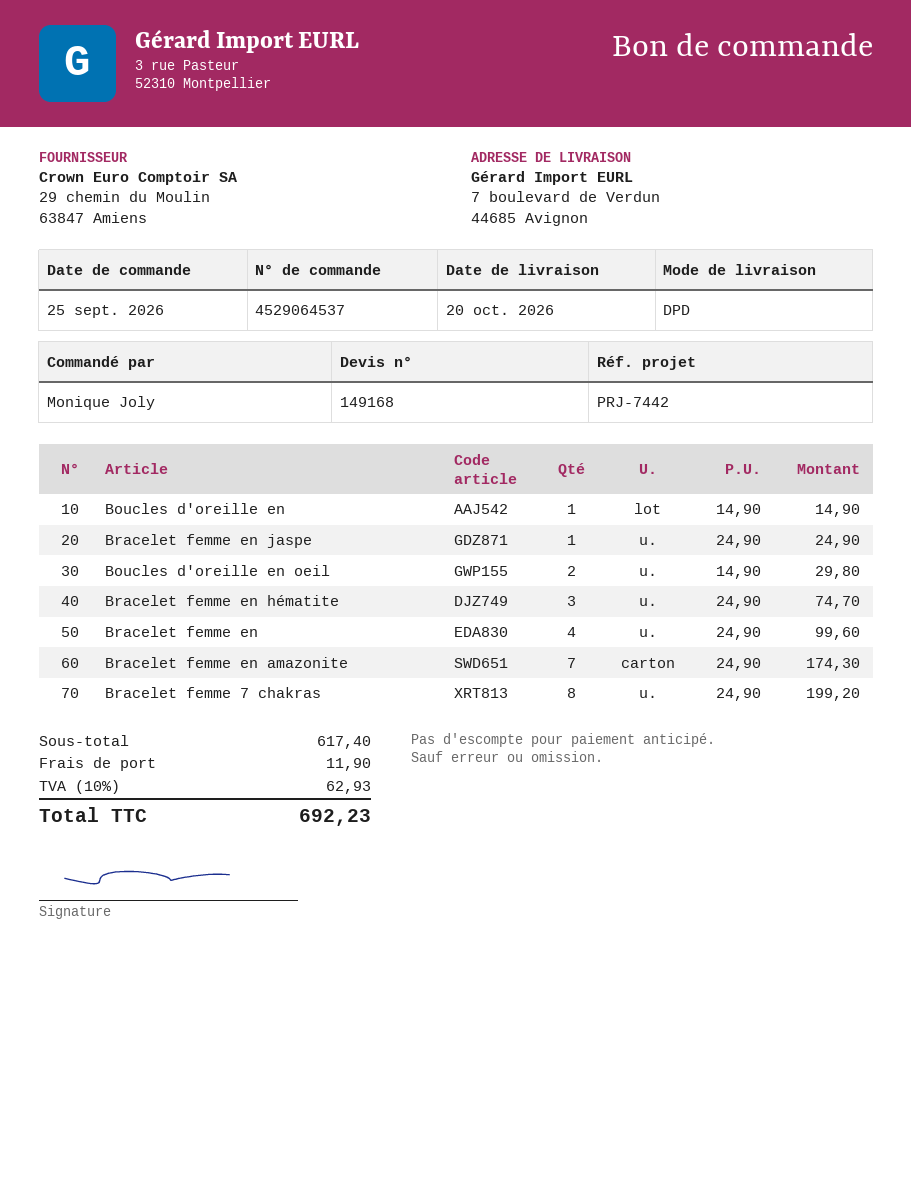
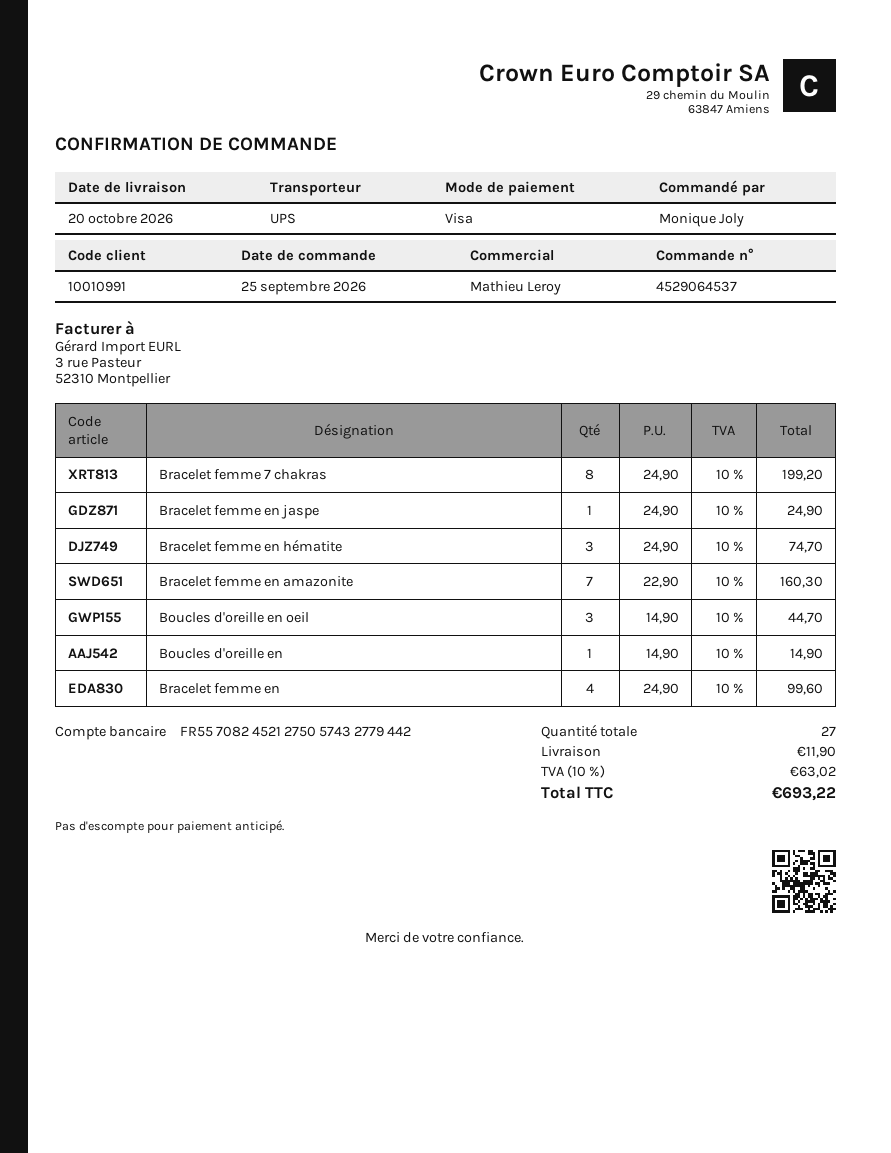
shipping method: DPD -> UPS
Boucles d'oreille en oeil: 2 x 14.90 = 29.80 -> 3 x 14.90 = 44.70
Bracelet femme en amazonite: 7 x 24.90 = 174.30 -> 7 x 22.90 = 160.30
tax: 10% = 62.93 -> 10% = 63.02
total: 692.23 -> 693.22

